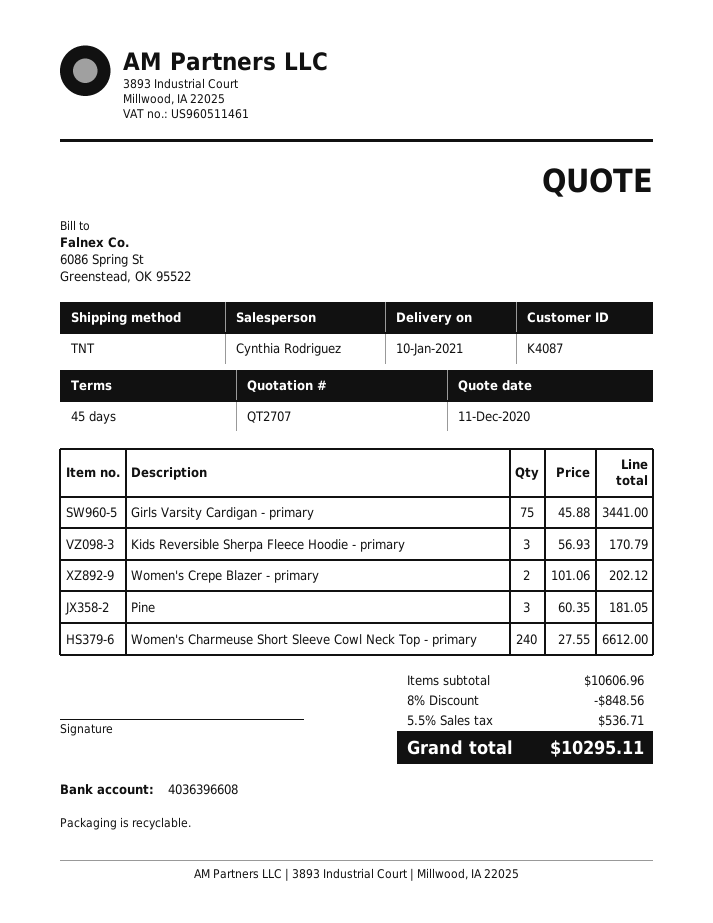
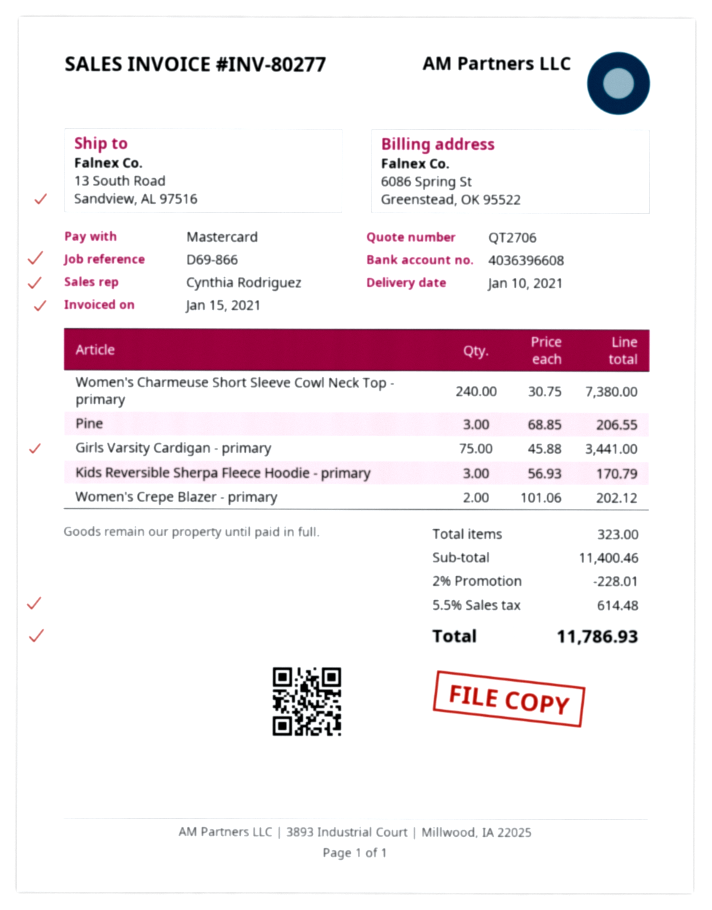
quote number: QT2707 -> QT2706
Pine: 3 x 60.35 = 181.05 -> 3 x 68.85 = 206.55
Women's Charmeuse Short Sleeve Cowl Neck Top - primary: 240 x 27.55 = 6612.00 -> 240 x 30.75 = 7380.00
subtotal: 10606.96 -> 11400.46
discount: 8% = 848.56 -> 2% = 228.01
tax: 5.5% = 536.71 -> 5.5% = 614.48
total: 10295.11 -> 11786.93

